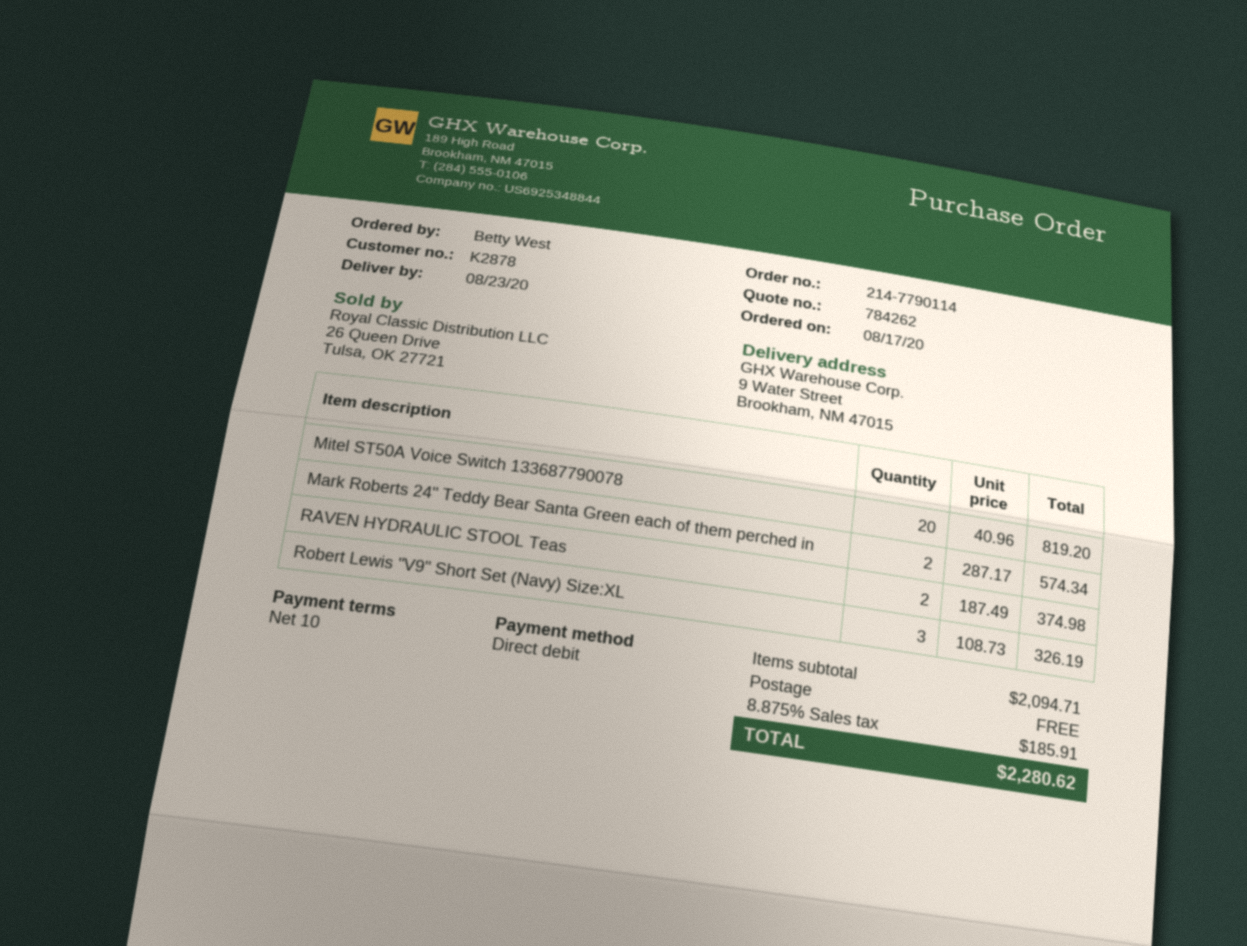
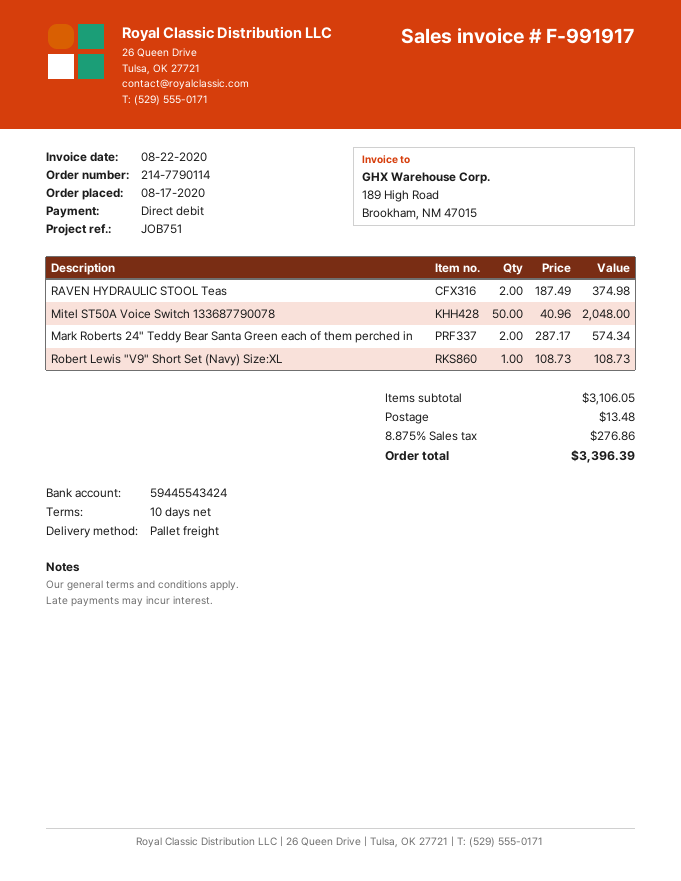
Mitel ST50A Voice Switch 133687790078: 20 x 40.96 = 819.20 -> 50 x 40.96 = 2048.00
Robert Lewis "V9" Short Set (Navy) Size:XL: 3 x 108.73 = 326.19 -> 1 x 108.73 = 108.73
subtotal: 2094.71 -> 3106.05
shipping: 0.00 -> 13.48
tax: 8.875% = 185.91 -> 8.875% = 276.86
total: 2280.62 -> 3396.39

